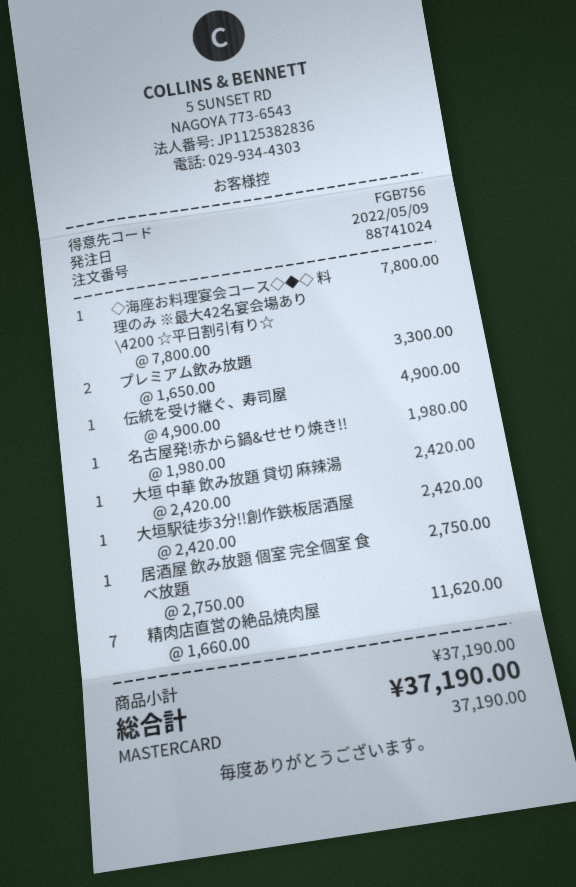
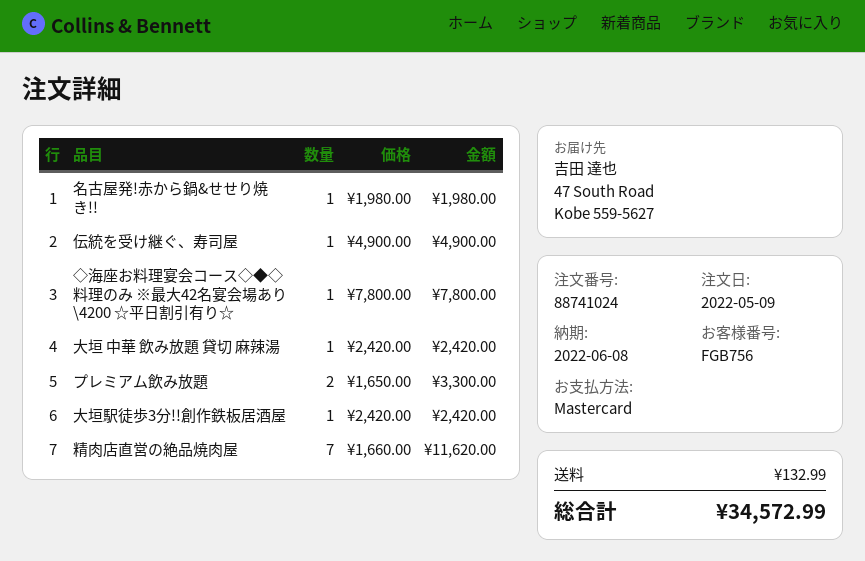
居酒屋 飲み放題 個室 完全個室 食べ放題: 1 x 2750.00 = 2750.00 -> none
shipping: none -> 132.99
total: 37190.00 -> 34572.99

